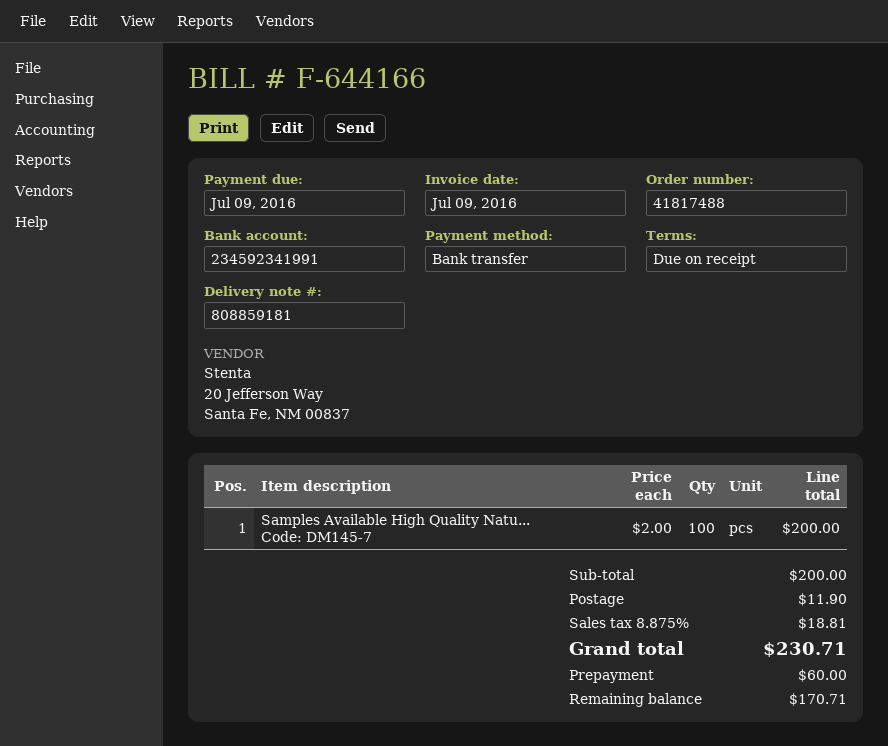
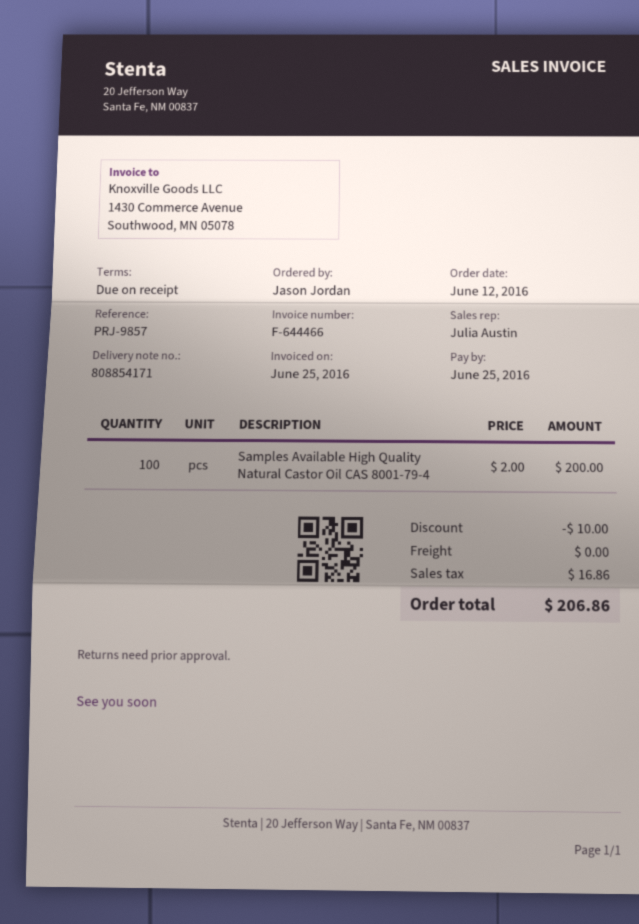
delivery note number: 808859181 -> 808854171
invoice number: F-644166 -> F-644466
invoice date: 2016-07-09 -> 2016-06-25
due date: 2016-07-09 -> 2016-06-25
discount: none -> 10.00
shipping: 11.90 -> 0.00
tax: 18.81 -> 16.86
total: 230.71 -> 206.86

